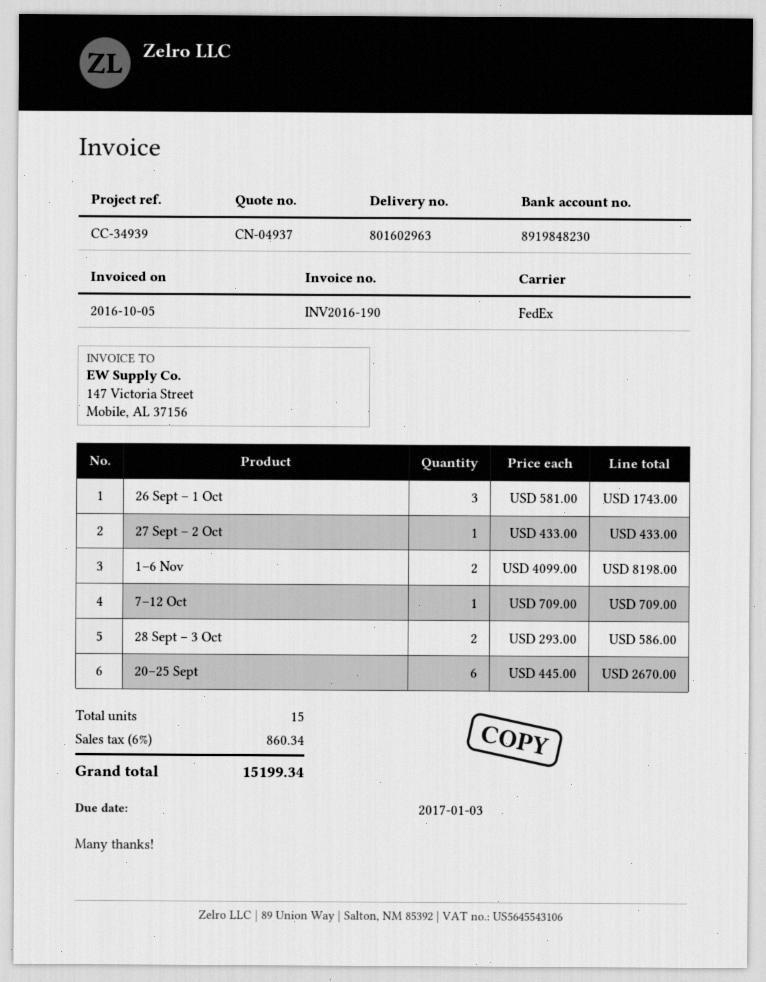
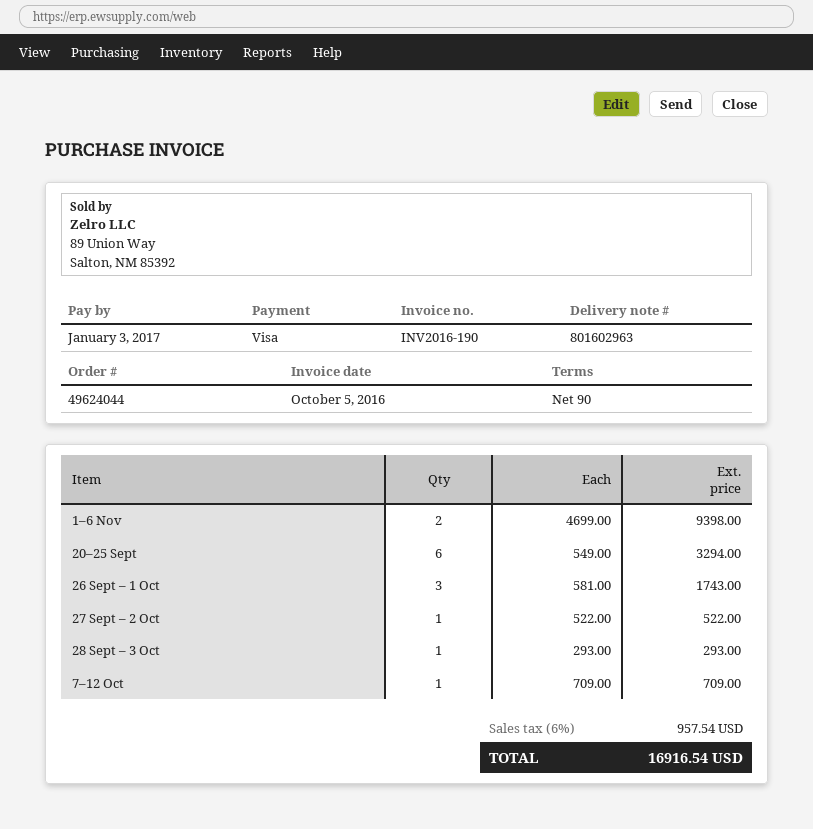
27 Sept – 2 Oct: 1 x 433.00 = 433.00 -> 1 x 522.00 = 522.00
1–6 Nov: 2 x 4099.00 = 8198.00 -> 2 x 4699.00 = 9398.00
28 Sept – 3 Oct: 2 x 293.00 = 586.00 -> 1 x 293.00 = 293.00
20–25 Sept: 6 x 445.00 = 2670.00 -> 6 x 549.00 = 3294.00
tax: 6% = 860.34 -> 6% = 957.54
total: 15199.34 -> 16916.54

